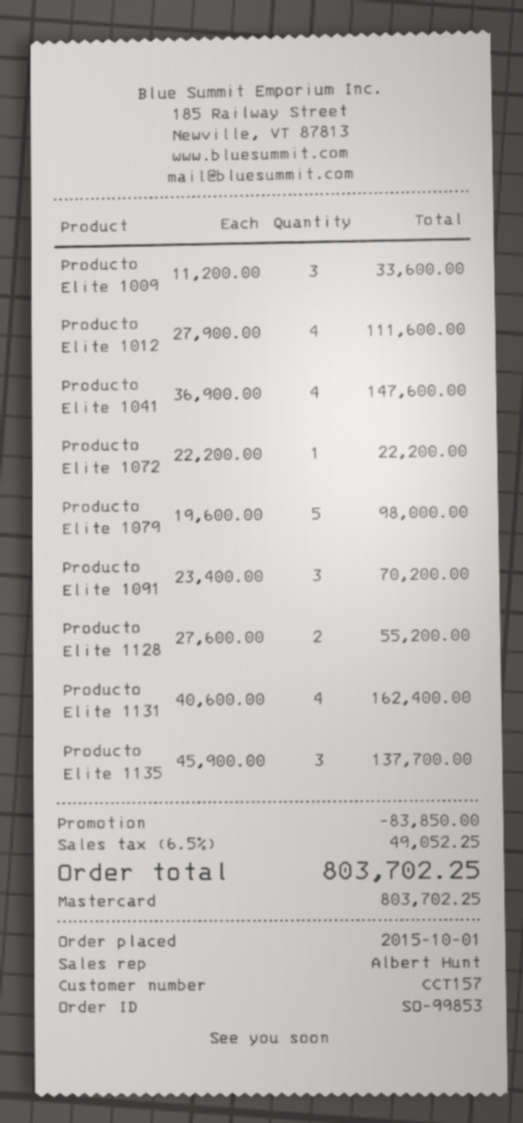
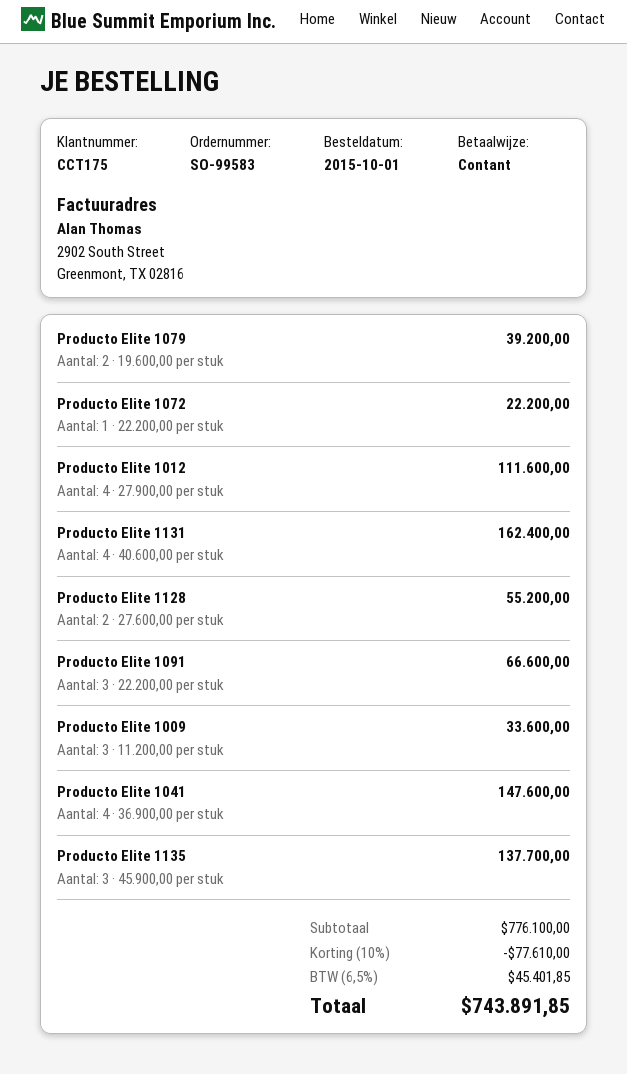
order number: SO-99853 -> SO-99583
customer number: CCT157 -> CCT175
payment method: Mastercard -> cash
Producto Elite 1079: 5 x 19600.00 = 98000.00 -> 2 x 19600.00 = 39200.00
Producto Elite 1091: 3 x 23400.00 = 70200.00 -> 3 x 22200.00 = 66600.00
discount: 83850.00 -> 77610.00
tax: 6.5% = 49052.25 -> 6.5% = 45401.85
total: 803702.25 -> 743891.85

